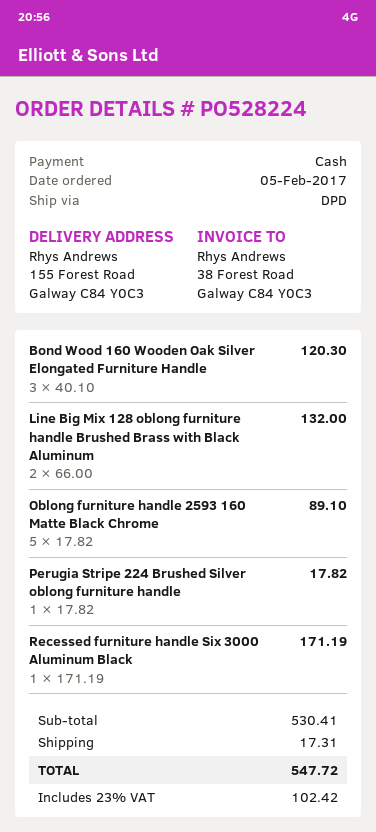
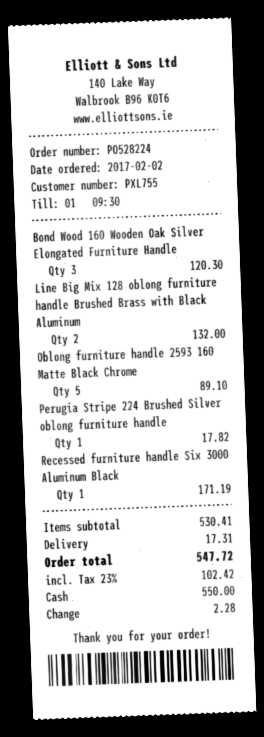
order date: 2017-02-05 -> 2017-02-02

